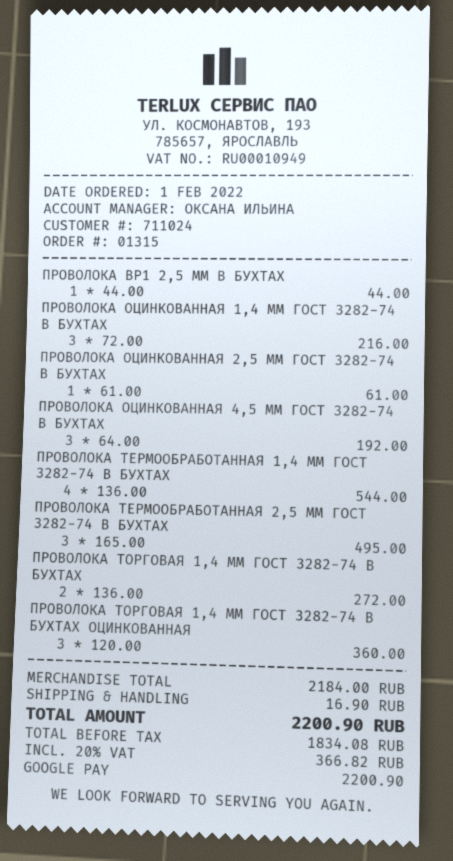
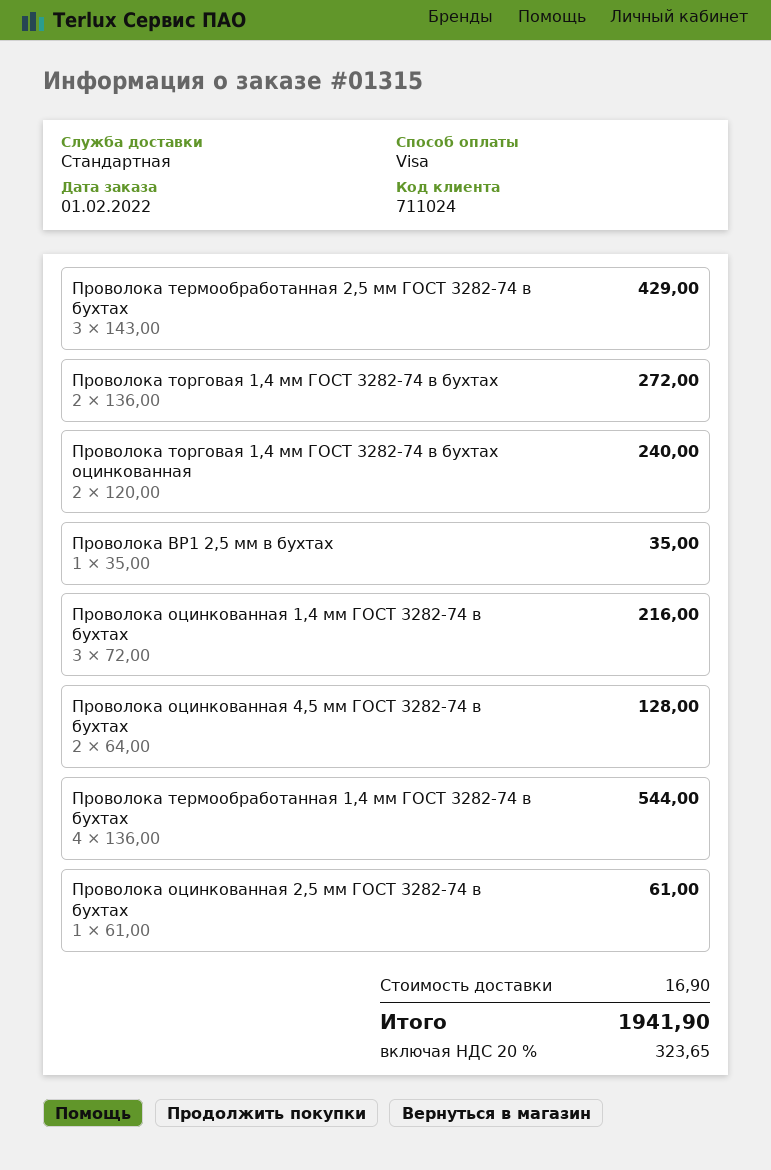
payment method: Google Pay -> Visa
ПРОВОЛОКА ВР1 2,5 ММ В БУХТАХ: 1 x 44.00 = 44.00 -> 1 x 35.00 = 35.00
ПРОВОЛОКА ОЦИНКОВАННАЯ 4,5 ММ ГОСТ 3282-74 В БУХТАХ: 3 x 64.00 = 192.00 -> 2 x 64.00 = 128.00
ПРОВОЛОКА ТЕРМООБРАБОТАННАЯ 2,5 ММ ГОСТ 3282-74 В БУХТАХ: 3 x 165.00 = 495.00 -> 3 x 143.00 = 429.00
ПРОВОЛОКА ТОРГОВАЯ 1,4 ММ ГОСТ 3282-74 В БУХТАХ ОЦИНКОВАННАЯ: 3 x 120.00 = 360.00 -> 2 x 120.00 = 240.00
tax: 20% = 366.82 -> 20% = 323.65
total: 2200.90 -> 1941.90

